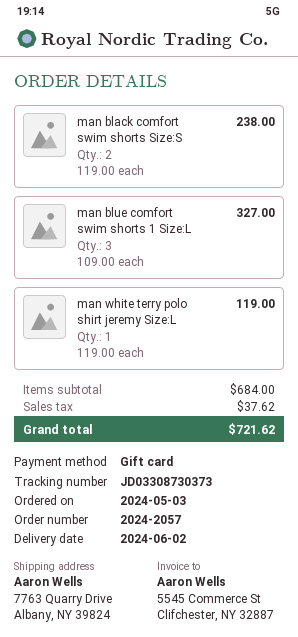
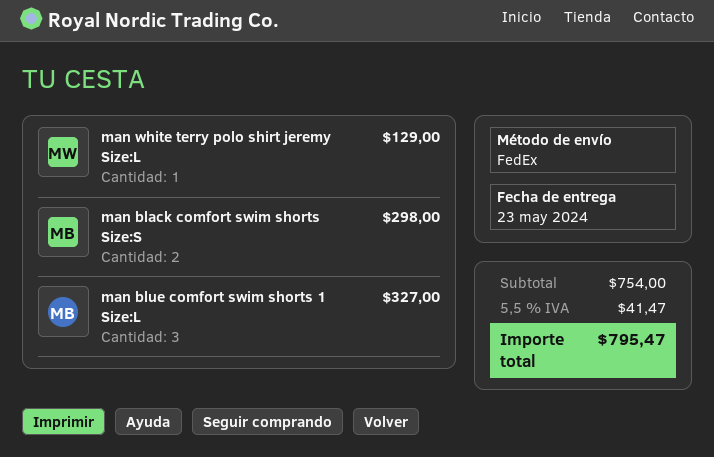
delivery date: 2024-06-02 -> 2024-05-23
man black comfort swim shorts Size:S: 2 for 238.00 -> 2 for 298.00
man white terry polo shirt jeremy Size:L: 1 for 119.00 -> 1 for 129.00
subtotal: 684.00 -> 754.00
tax: 37.62 -> 41.47
total: 721.62 -> 795.47

